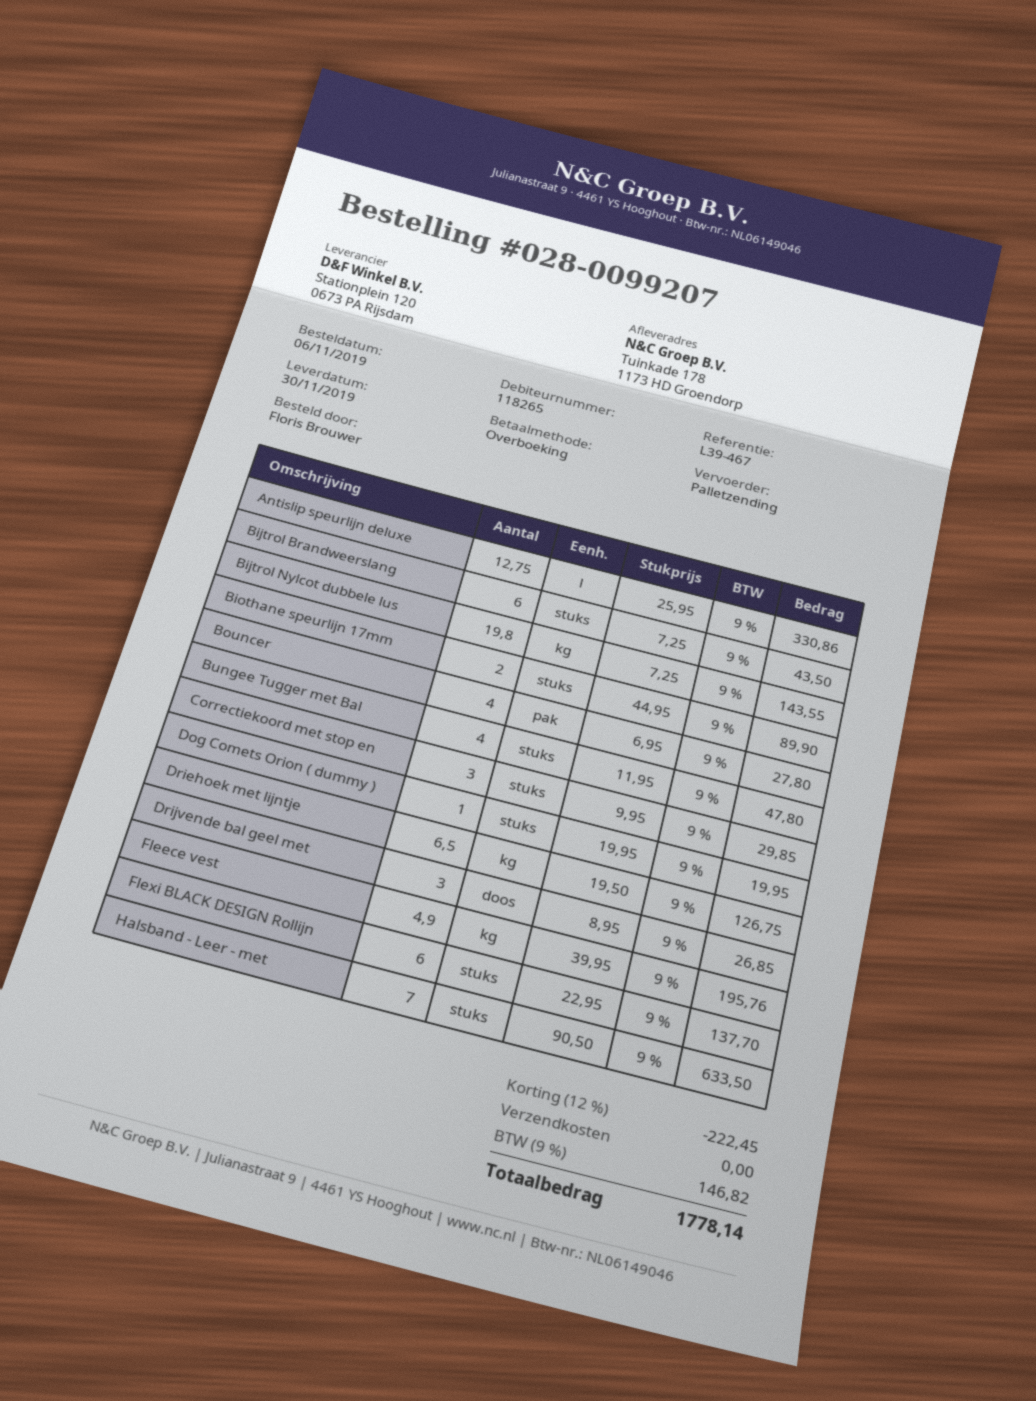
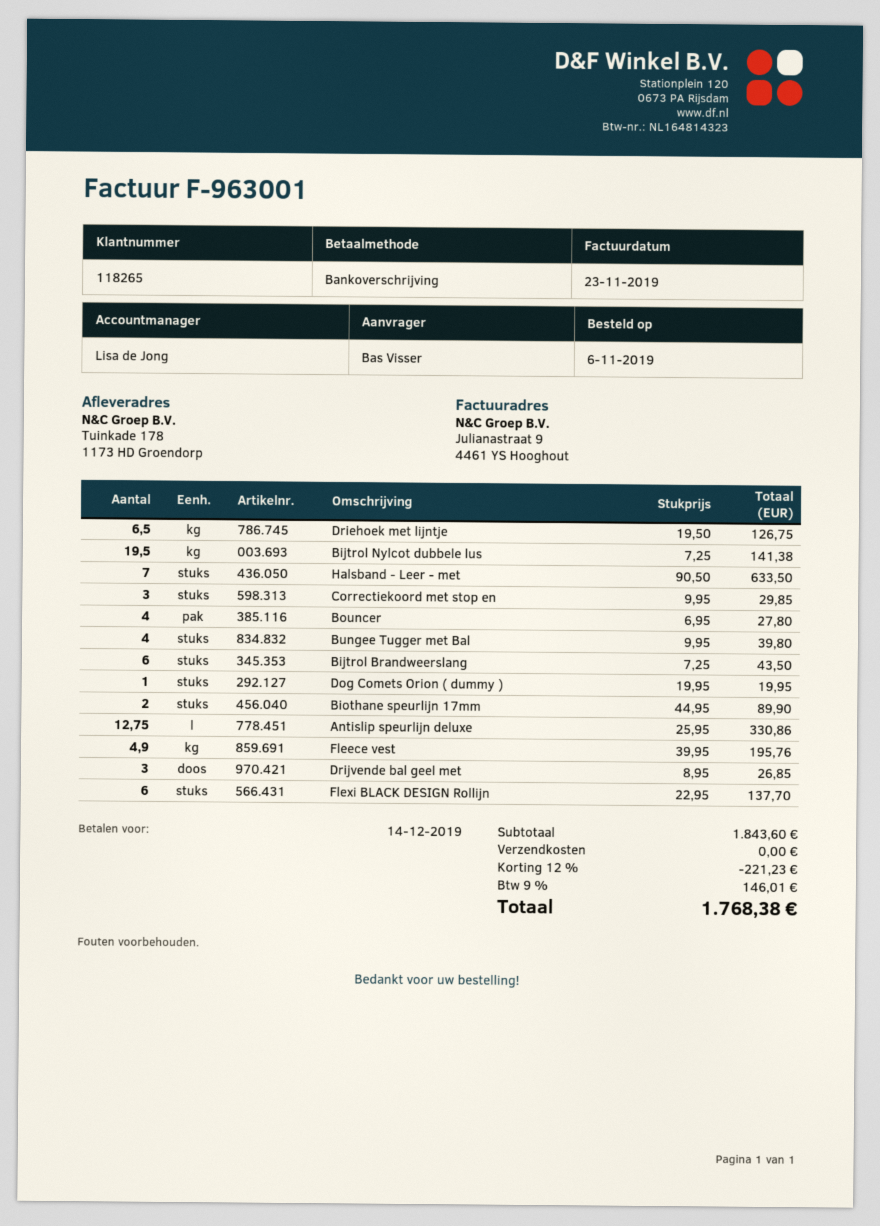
ordered by: Floris Brouwer -> Bas Visser
Bijtrol Nylcot dubbele lus: 19.8 x 7.25 = 143.55 -> 19.5 x 7.25 = 141.38
Bungee Tugger met Bal: 4 x 11.95 = 47.80 -> 4 x 9.95 = 39.80
discount: 12% = 222.45 -> 12% = 221.23
tax: 9% = 146.82 -> 9% = 146.01
total: 1778.14 -> 1768.38

